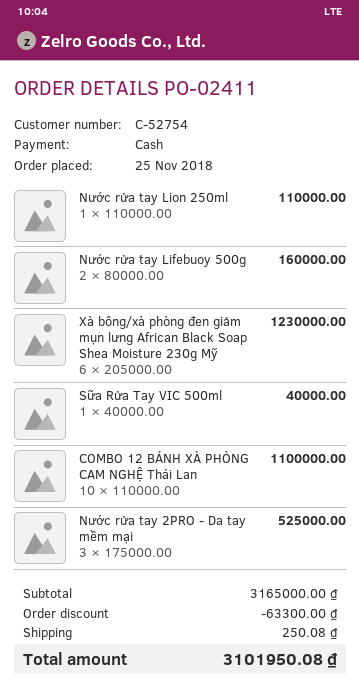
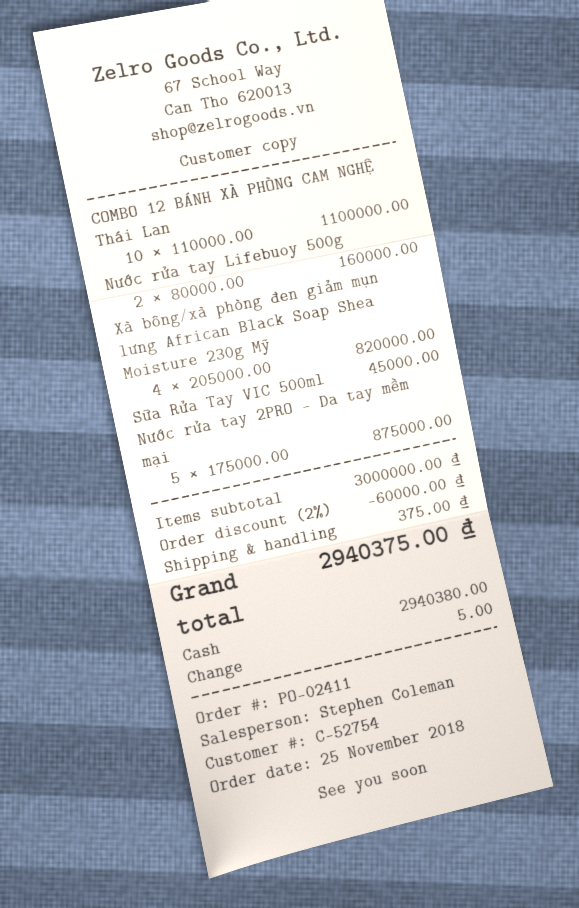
Nước rửa tay Lion 250ml: 1 x 110000.00 = 110000.00 -> none
Xà bông/xà phòng đen giảm mụn lưng African Black Soap Shea Moisture 230g Mỹ: 6 x 205000.00 = 1230000.00 -> 4 x 205000.00 = 820000.00
Sữa Rửa Tay VIC 500ml: 1 x 40000.00 = 40000.00 -> 1 x 45000.00 = 45000.00
Nước rửa tay 2PRO - Da tay mềm mại: 3 x 175000.00 = 525000.00 -> 5 x 175000.00 = 875000.00
subtotal: 3165000.00 -> 3000000.00
discount: 63300.00 -> 60000.00
shipping: 250.08 -> 375.00
total: 3101950.08 -> 2940375.00

